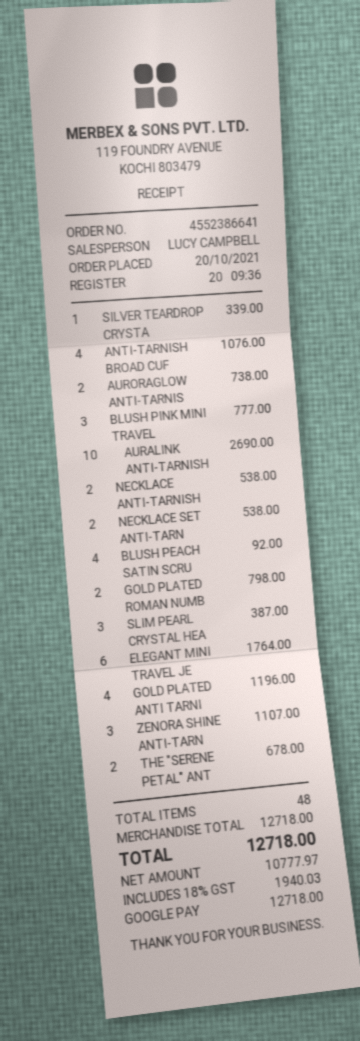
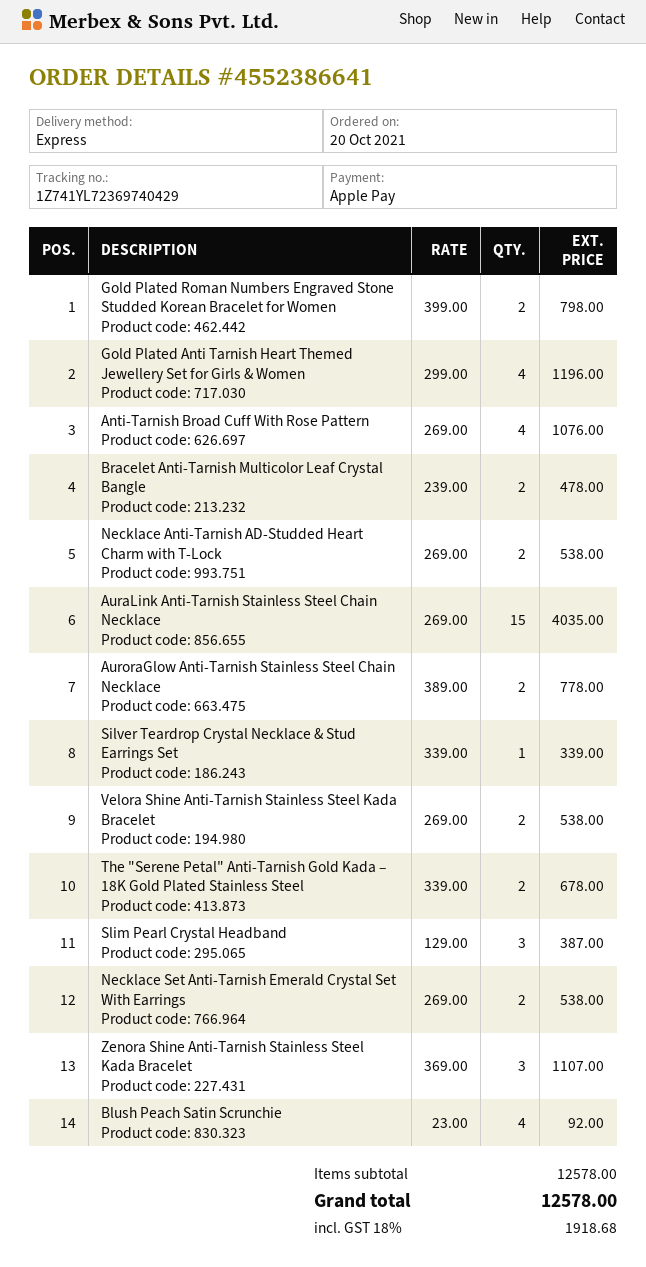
payment method: Google Pay -> Apple Pay
AURORAGLOW ANTI-TARNIS: 2 for 738.00 -> 2 for 778.00
BLUSH PINK MINI TRAVEL: 3 for 777.00 -> none
AURALINK ANTI-TARNISH: 10 for 2690.00 -> 15 for 4035.00
ELEGANT MINI TRAVEL JE: 6 for 1764.00 -> none
Bracelet Anti-Tarnish Multicolor Leaf Crystal Bangle: none -> 2 for 478.00
Velora Shine Anti-Tarnish Stainless Steel Kada Bracelet: none -> 2 for 538.00
subtotal: 12718.00 -> 12578.00
tax: 18% = 1940.03 -> 18% = 1918.68
total: 12718.00 -> 12578.00

